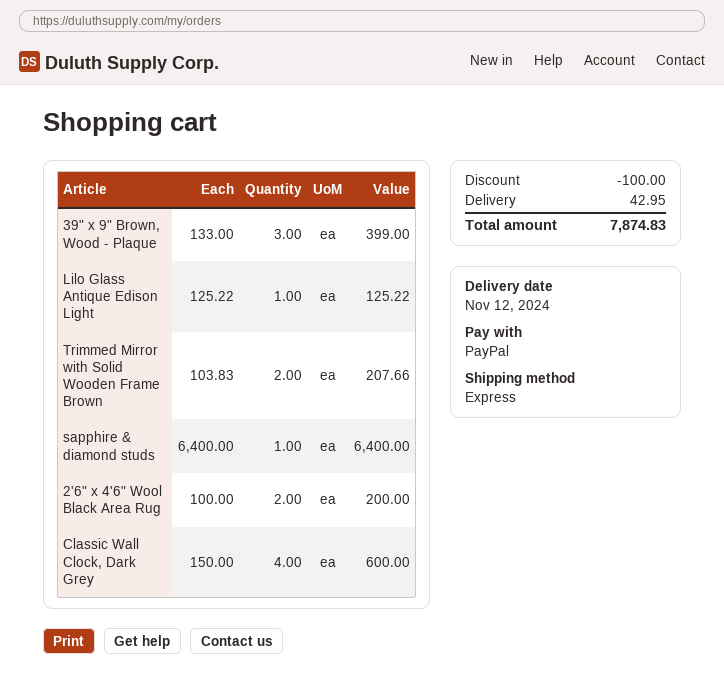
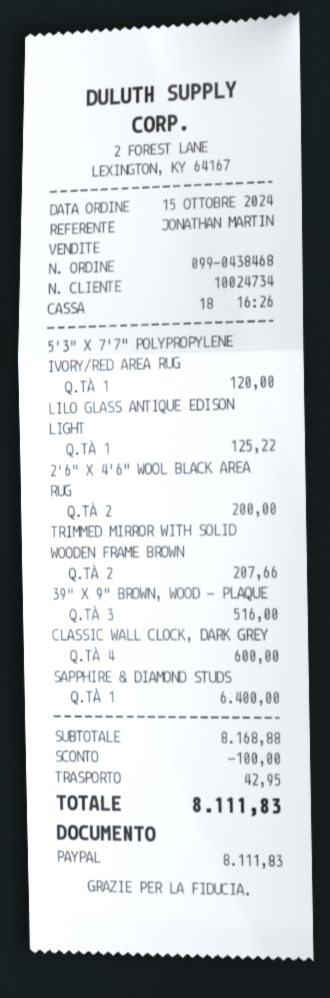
39" x 9" Brown, Wood - Plaque: 3 for 399.00 -> 3 for 516.00
5'3" X 7'7" POLYPROPYLENE IVORY/RED AREA RUG: none -> 1 for 120.00
total: 7874.83 -> 8111.83

